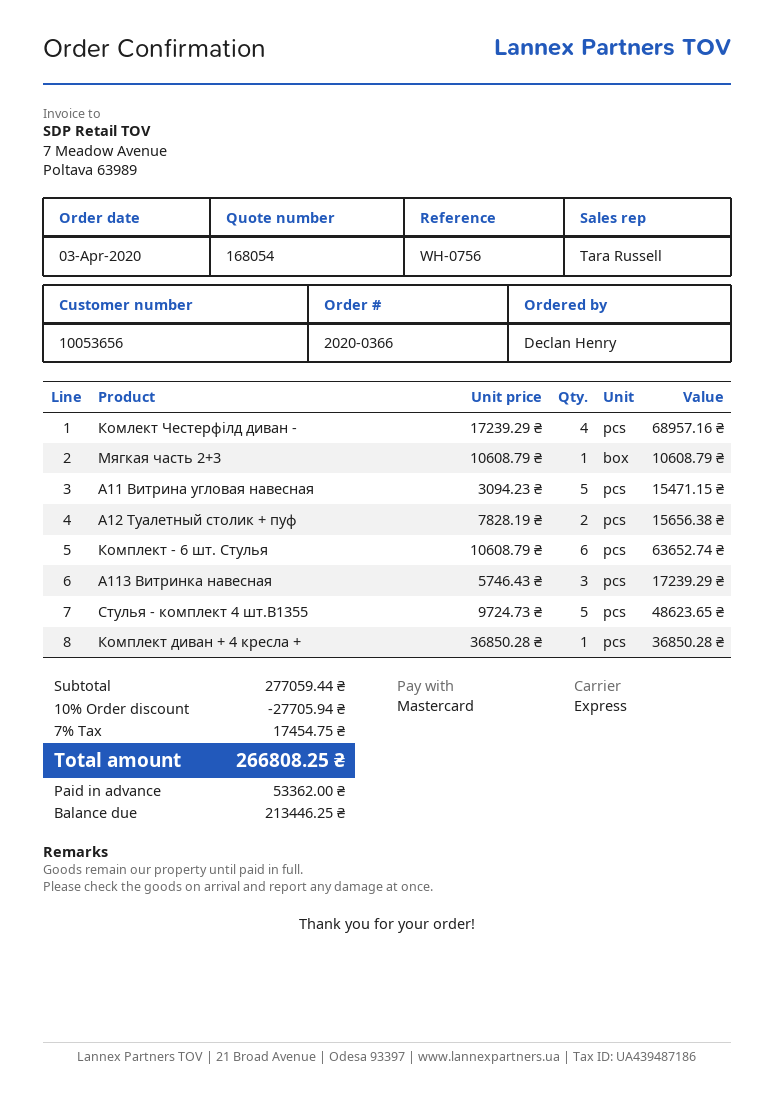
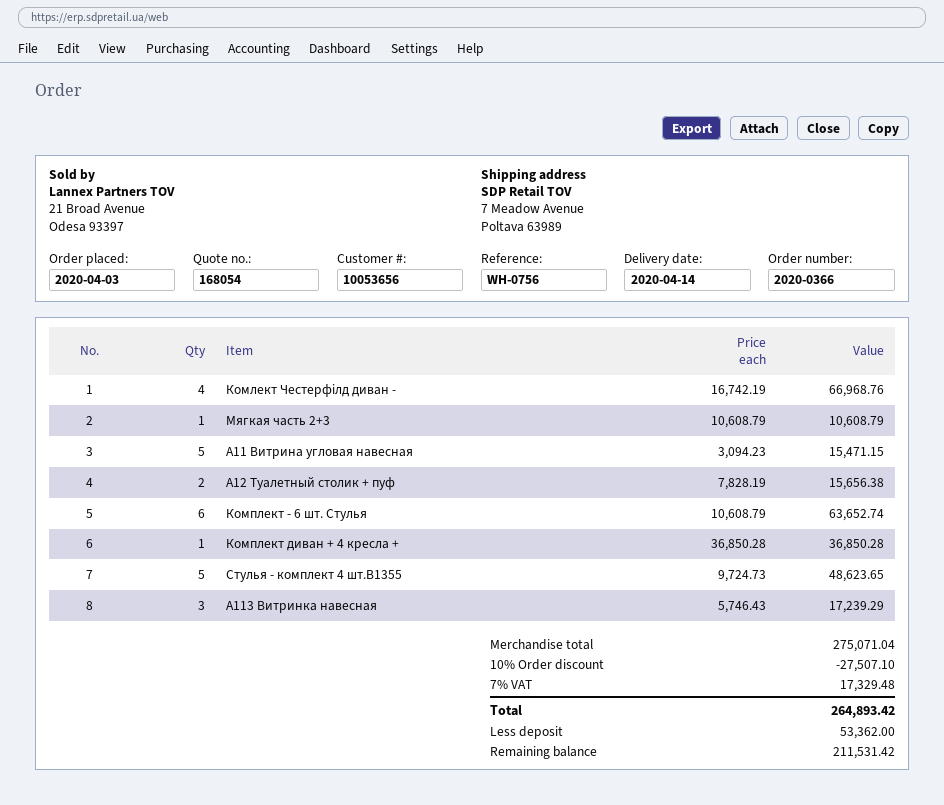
Комлект Честерфілд диван -: 4 x 17239.29 = 68957.16 -> 4 x 16742.19 = 66968.76
subtotal: 277059.44 -> 275071.04
discount: 10% = 27705.94 -> 10% = 27507.10
tax: 7% = 17454.75 -> 7% = 17329.48
total: 266808.25 -> 264893.42
balance: 213446.25 -> 211531.42

